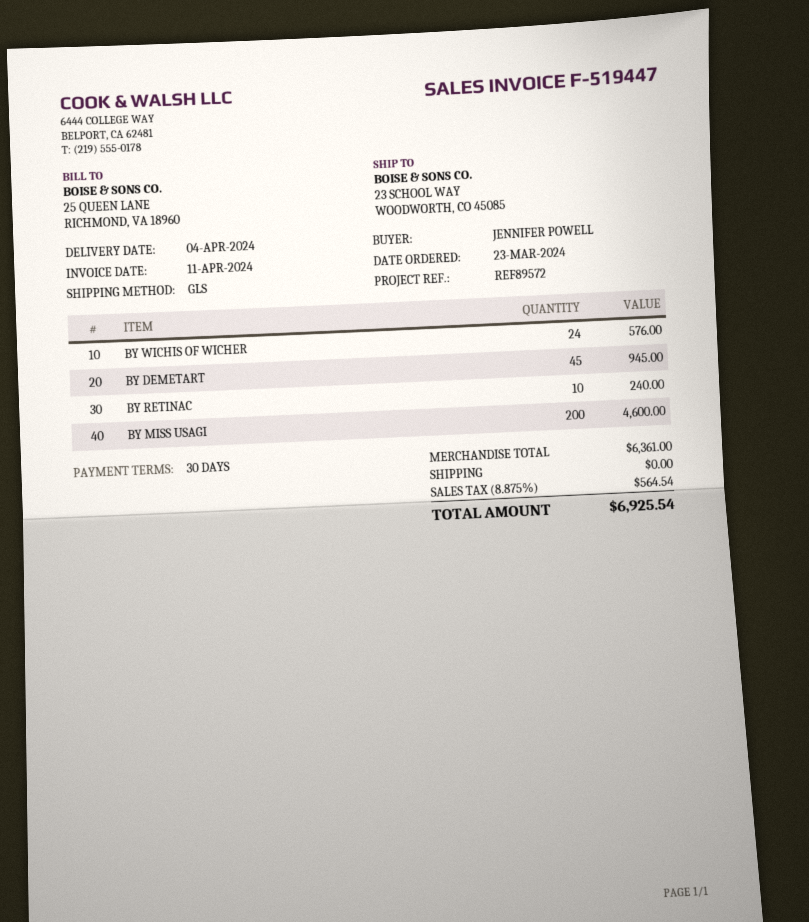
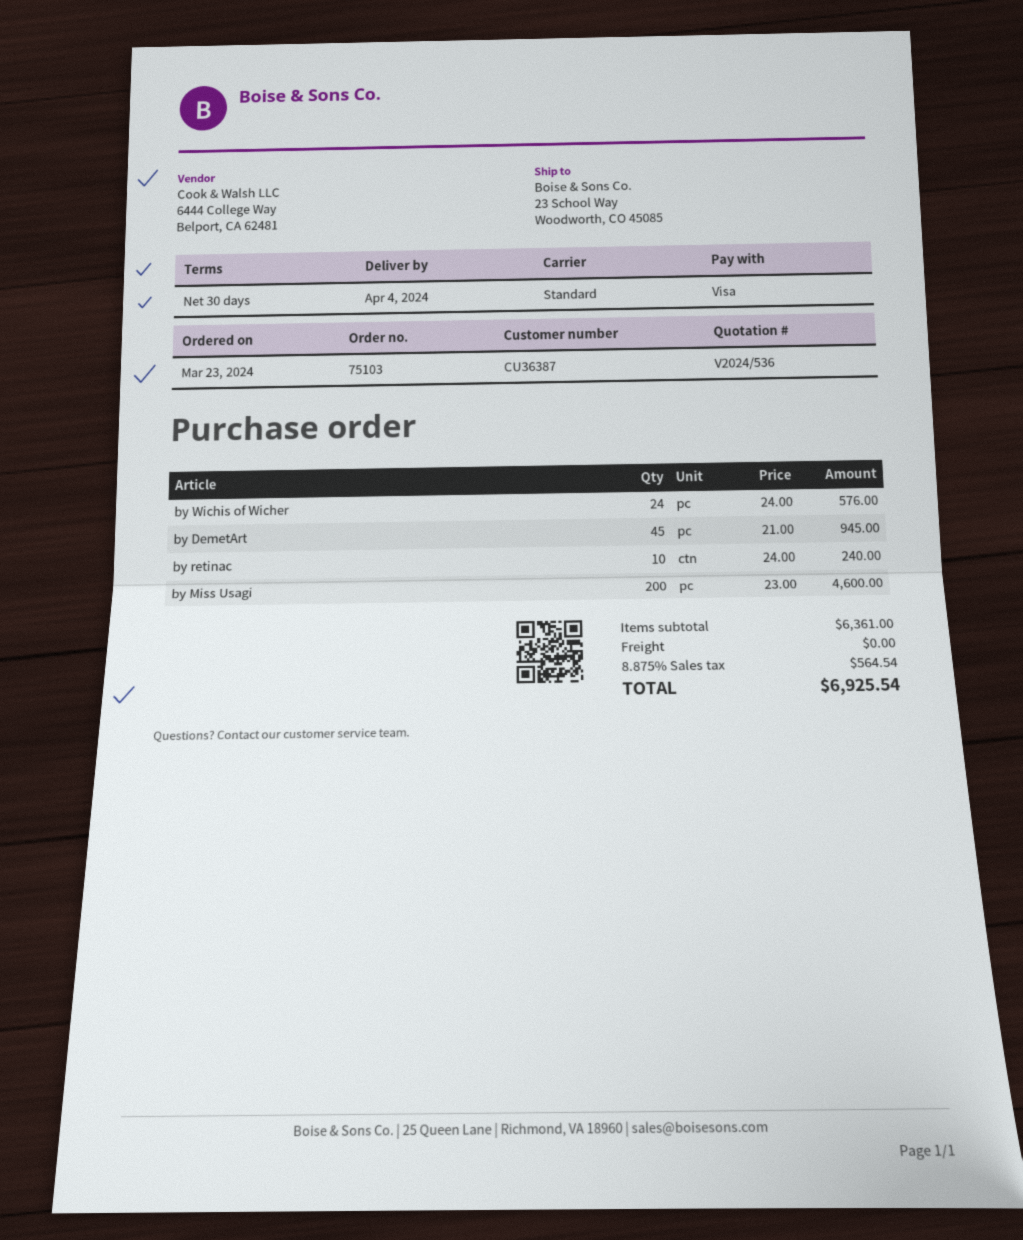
shipping method: GLS -> standard

